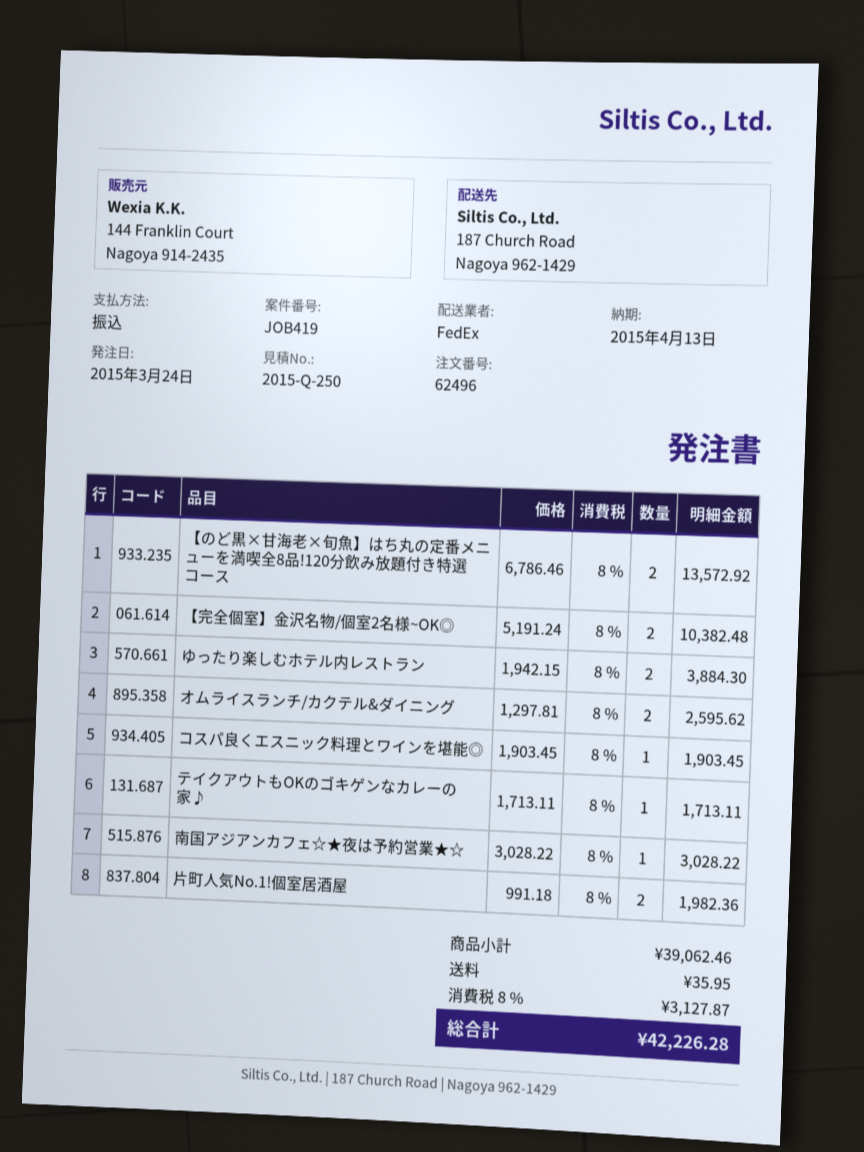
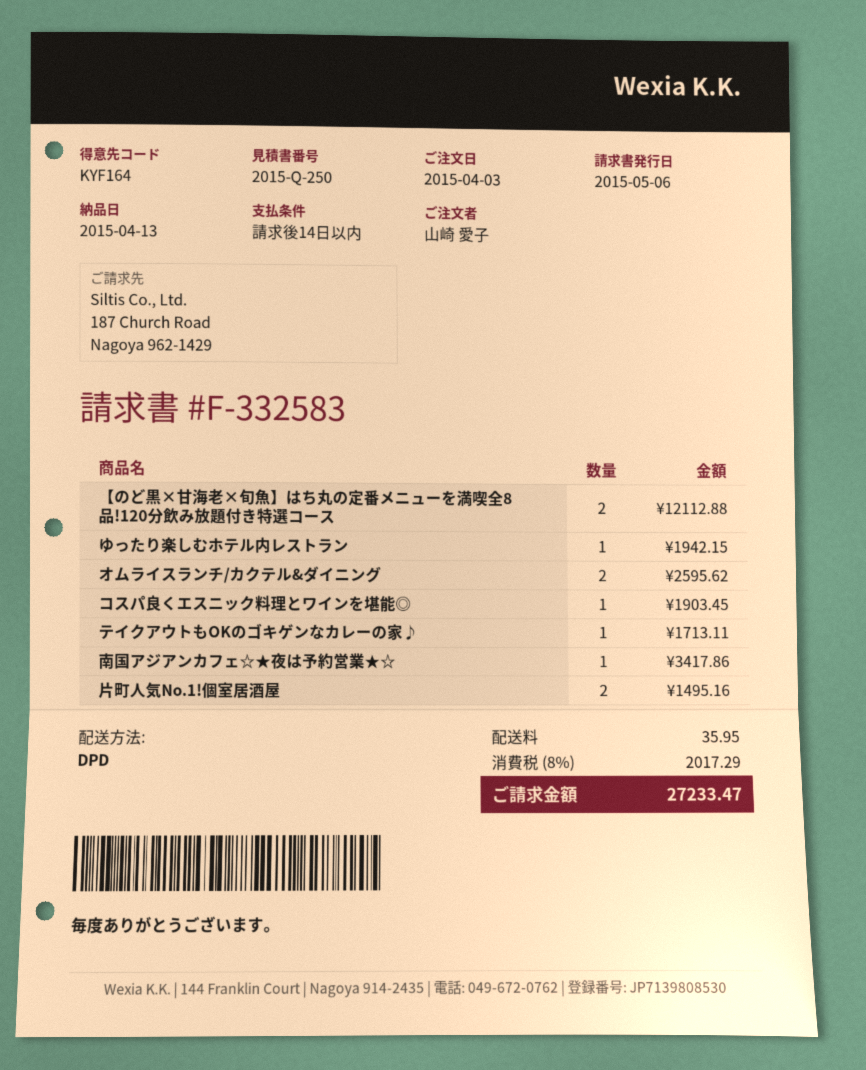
order date: 2015-03-24 -> 2015-04-03
shipping method: FedEx -> DPD
【のど黒×甘海老×旬魚】はち丸の定番メニューを満喫全8品!120分飲み放題付き特選コース: 2 for 13572.92 -> 2 for 12112.88
【完全個室】金沢名物/個室2名様~OK◎: 2 for 10382.48 -> none
ゆったり楽しむホテル内レストラン: 2 for 3884.30 -> 1 for 1942.15
南国アジアンカフェ☆★夜は予約営業★☆: 1 for 3028.22 -> 1 for 3417.86
片町人気No.1!個室居酒屋: 2 for 1982.36 -> 2 for 1495.16
tax: 8% = 3127.87 -> 8% = 2017.29
total: 42226.28 -> 27233.47

